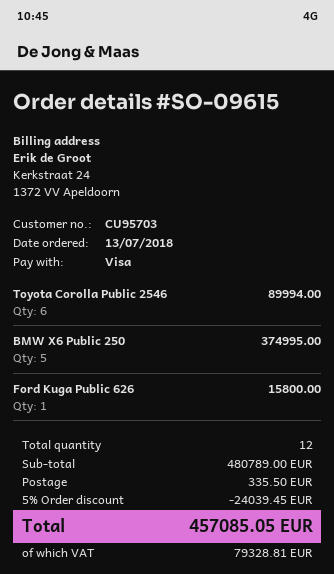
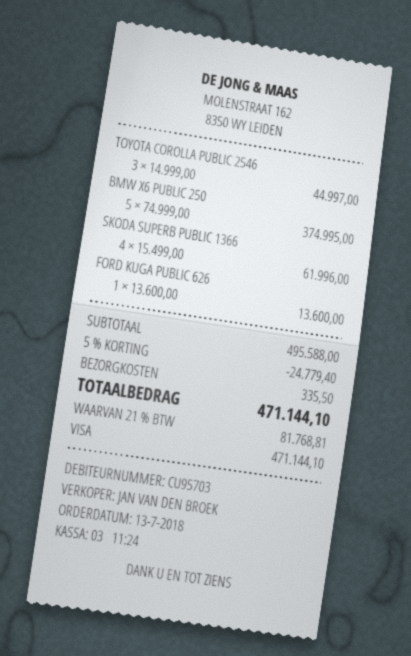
Toyota Corolla Public 2546: 6 for 89994.00 -> 3 for 44997.00
Ford Kuga Public 626: 1 for 15800.00 -> 1 for 13600.00
SKODA SUPERB PUBLIC 1366: none -> 4 for 61996.00
subtotal: 480789.00 -> 495588.00
discount: 5% = 24039.45 -> 5% = 24779.40
tax: 79328.81 -> 81768.81
total: 457085.05 -> 471144.10

